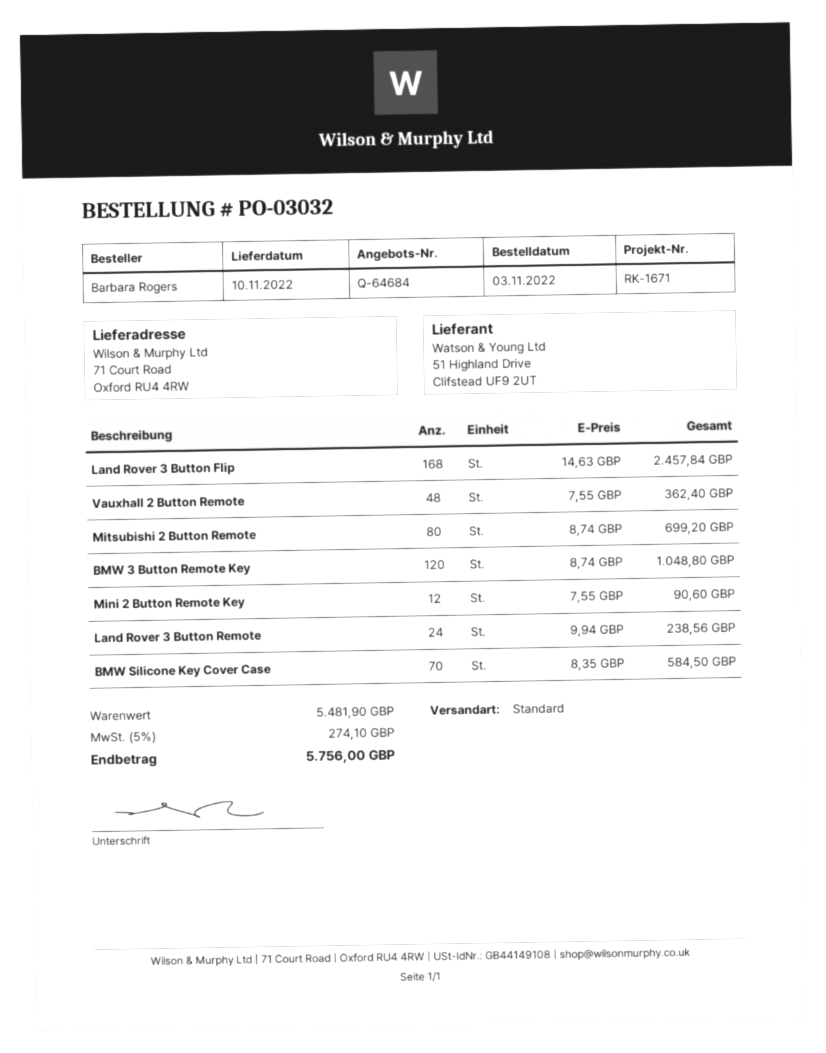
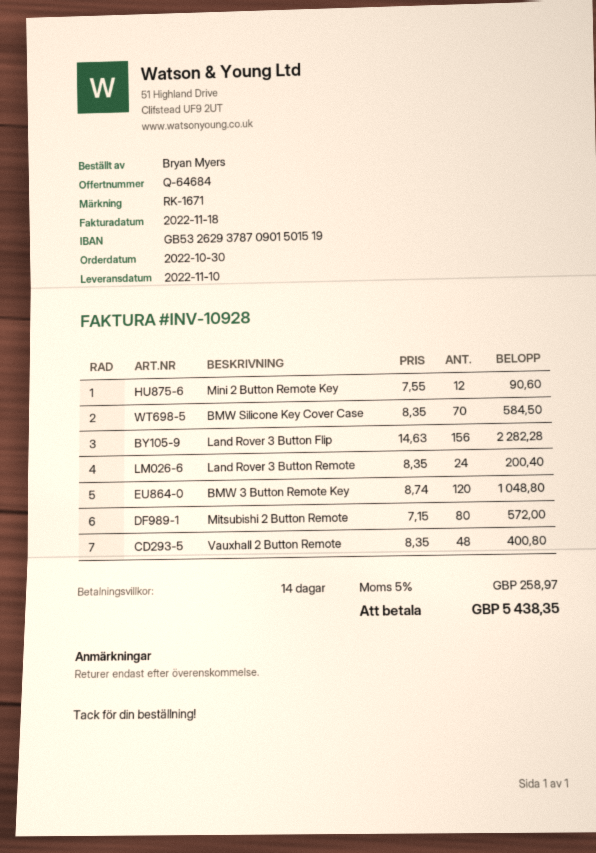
order date: 2022-11-03 -> 2022-10-30
ordered by: Barbara Rogers -> Bryan Myers
Land Rover 3 Button Flip: 168 x 14.63 = 2457.84 -> 156 x 14.63 = 2282.28
Vauxhall 2 Button Remote: 48 x 7.55 = 362.40 -> 48 x 8.35 = 400.80
Mitsubishi 2 Button Remote: 80 x 8.74 = 699.20 -> 80 x 7.15 = 572.00
Land Rover 3 Button Remote: 24 x 9.94 = 238.56 -> 24 x 8.35 = 200.40
tax: 5% = 274.10 -> 5% = 258.97
total: 5756.00 -> 5438.35

